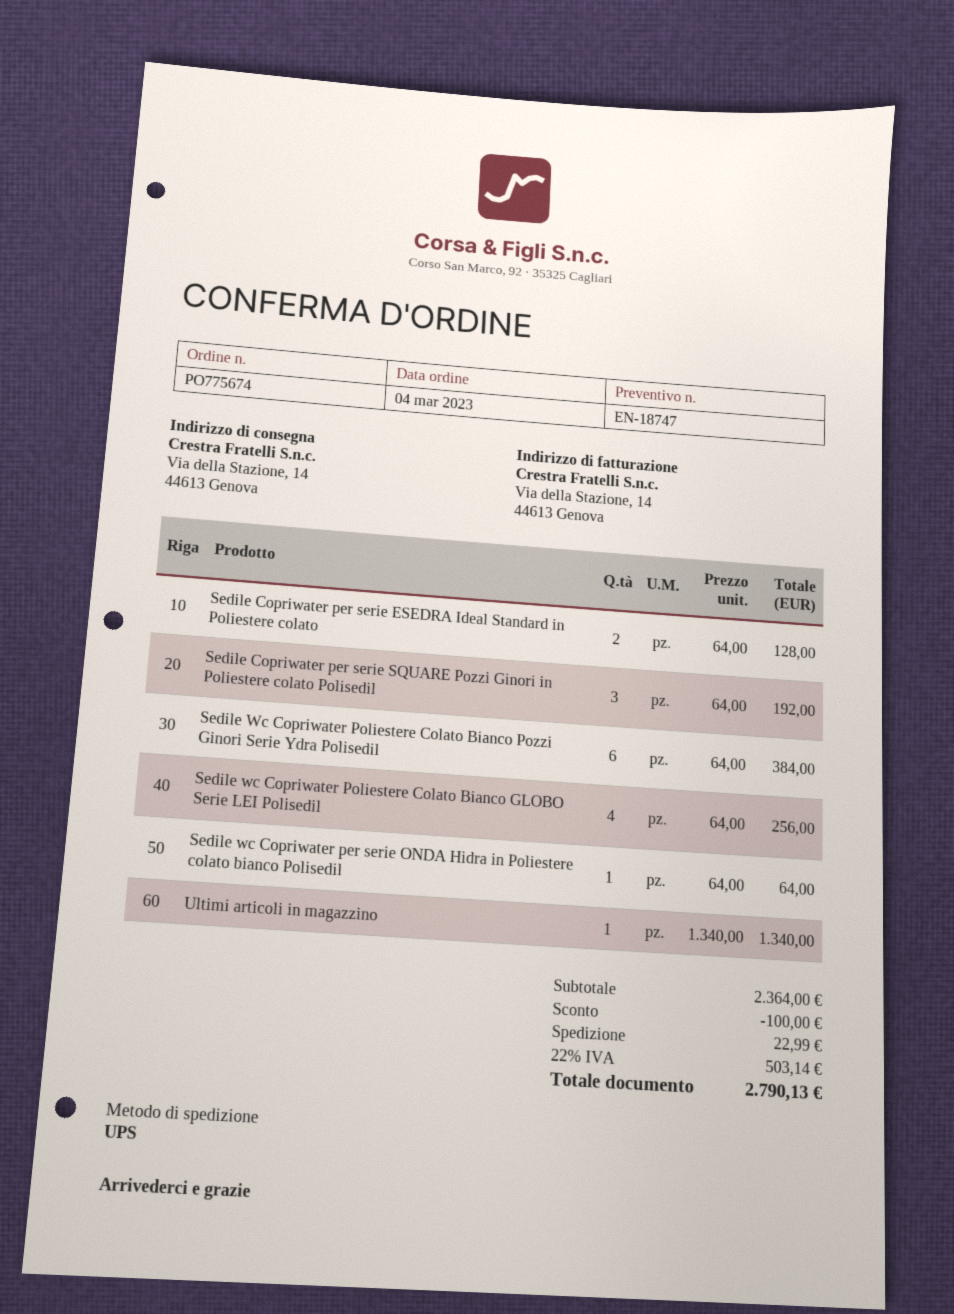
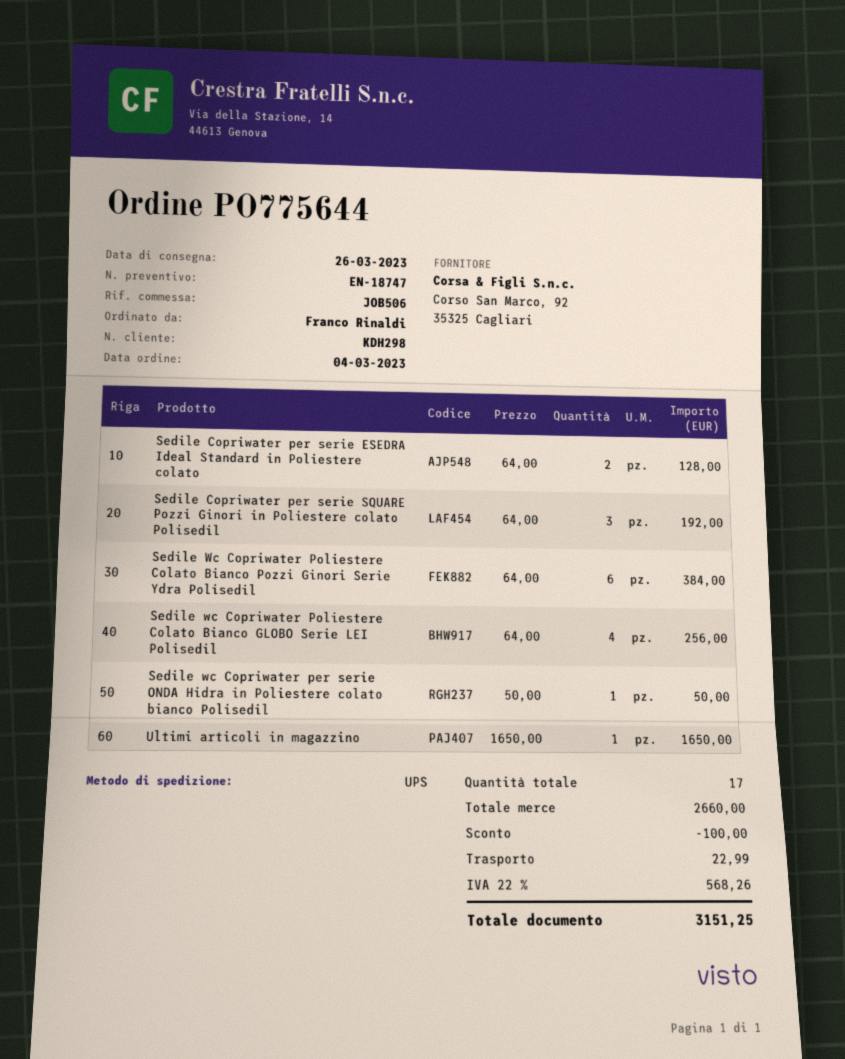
order number: PO775674 -> PO775644
Sedile wc Copriwater per serie ONDA Hidra in Poliestere colato bianco Polisedil: 1 x 64.00 = 64.00 -> 1 x 50.00 = 50.00
Ultimi articoli in magazzino: 1 x 1340.00 = 1340.00 -> 1 x 1650.00 = 1650.00
subtotal: 2364.00 -> 2660.00
tax: 22% = 503.14 -> 22% = 568.26
total: 2790.13 -> 3151.25

